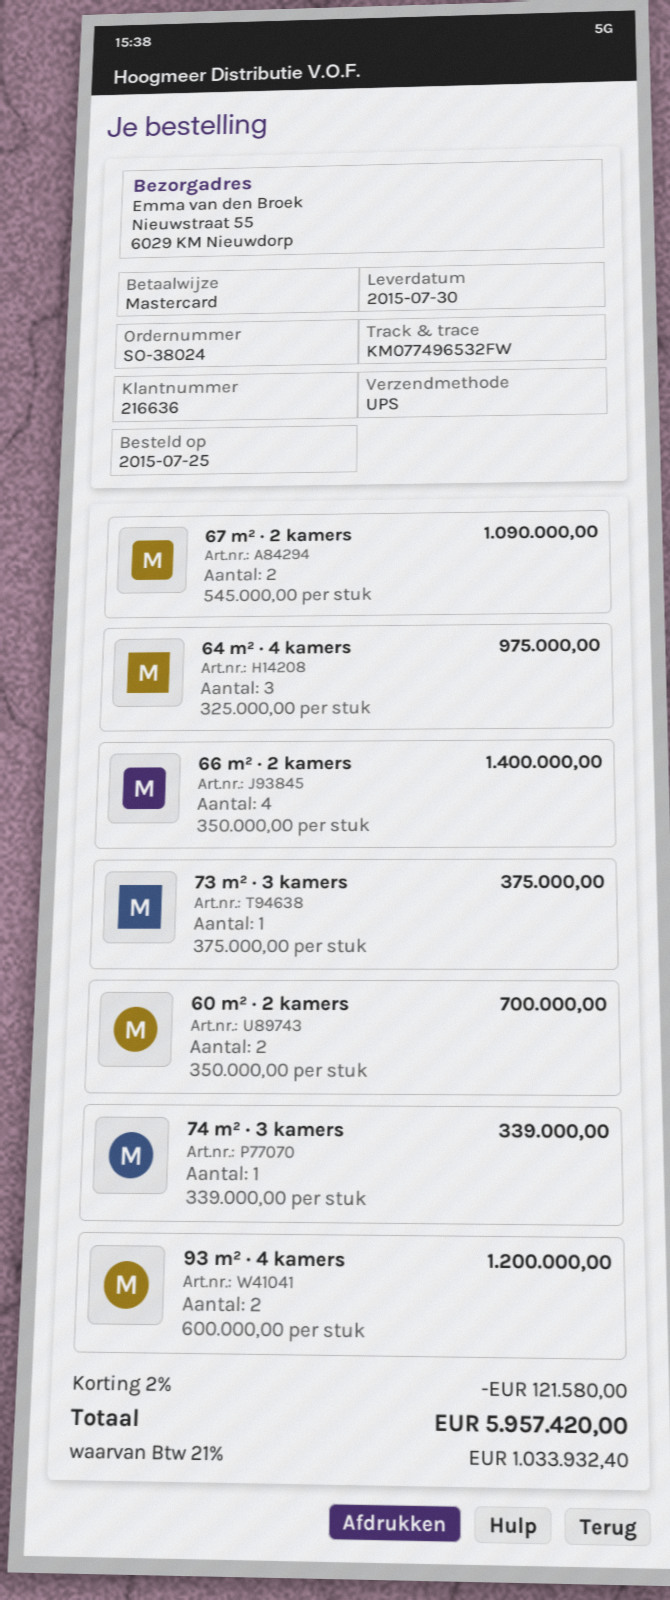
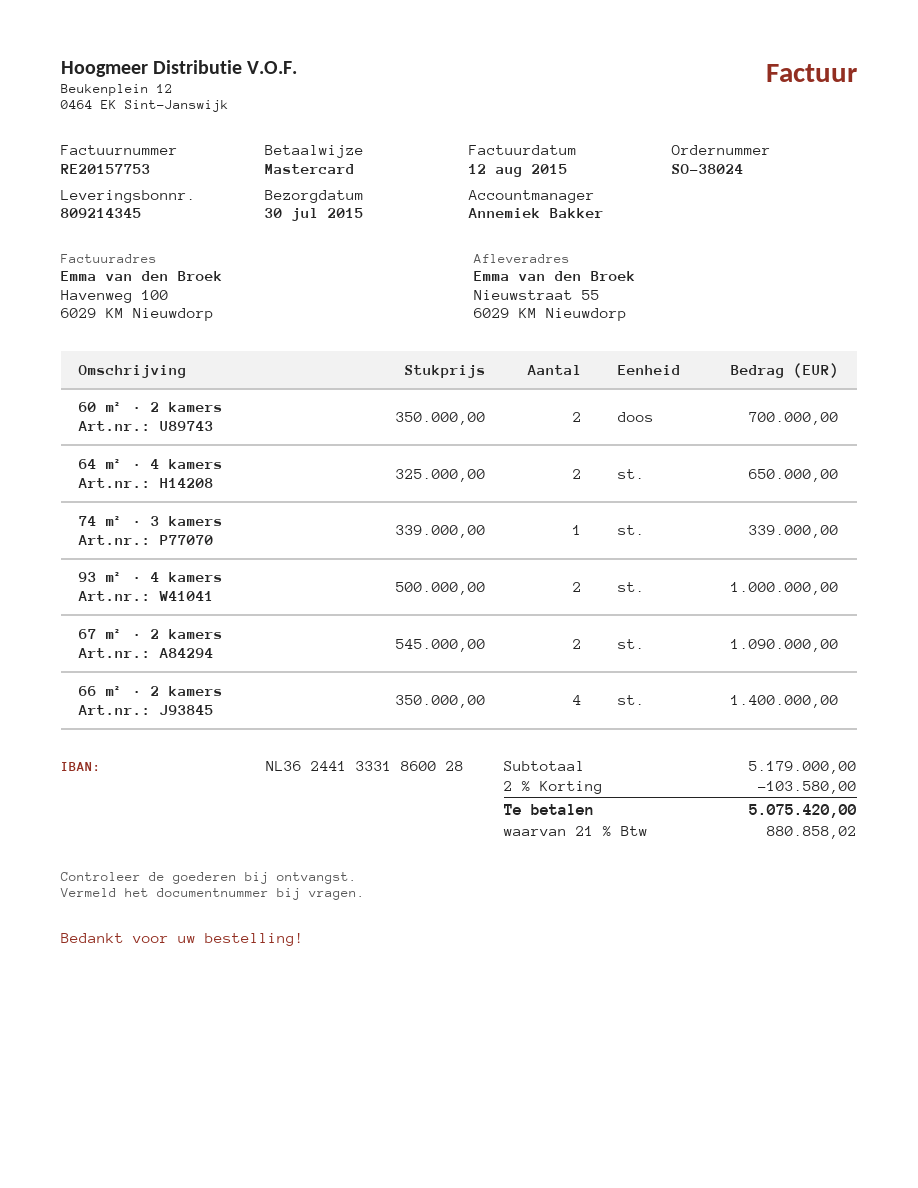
64 m² · 4 kamers: 3 x 325000.00 = 975000.00 -> 2 x 325000.00 = 650000.00
73 m² · 3 kamers: 1 x 375000.00 = 375000.00 -> none
93 m² · 4 kamers: 2 x 600000.00 = 1200000.00 -> 2 x 500000.00 = 1000000.00
discount: 2% = 121580.00 -> 2% = 103580.00
tax: 21% = 1033932.40 -> 21% = 880858.02
total: 5957420.00 -> 5075420.00

